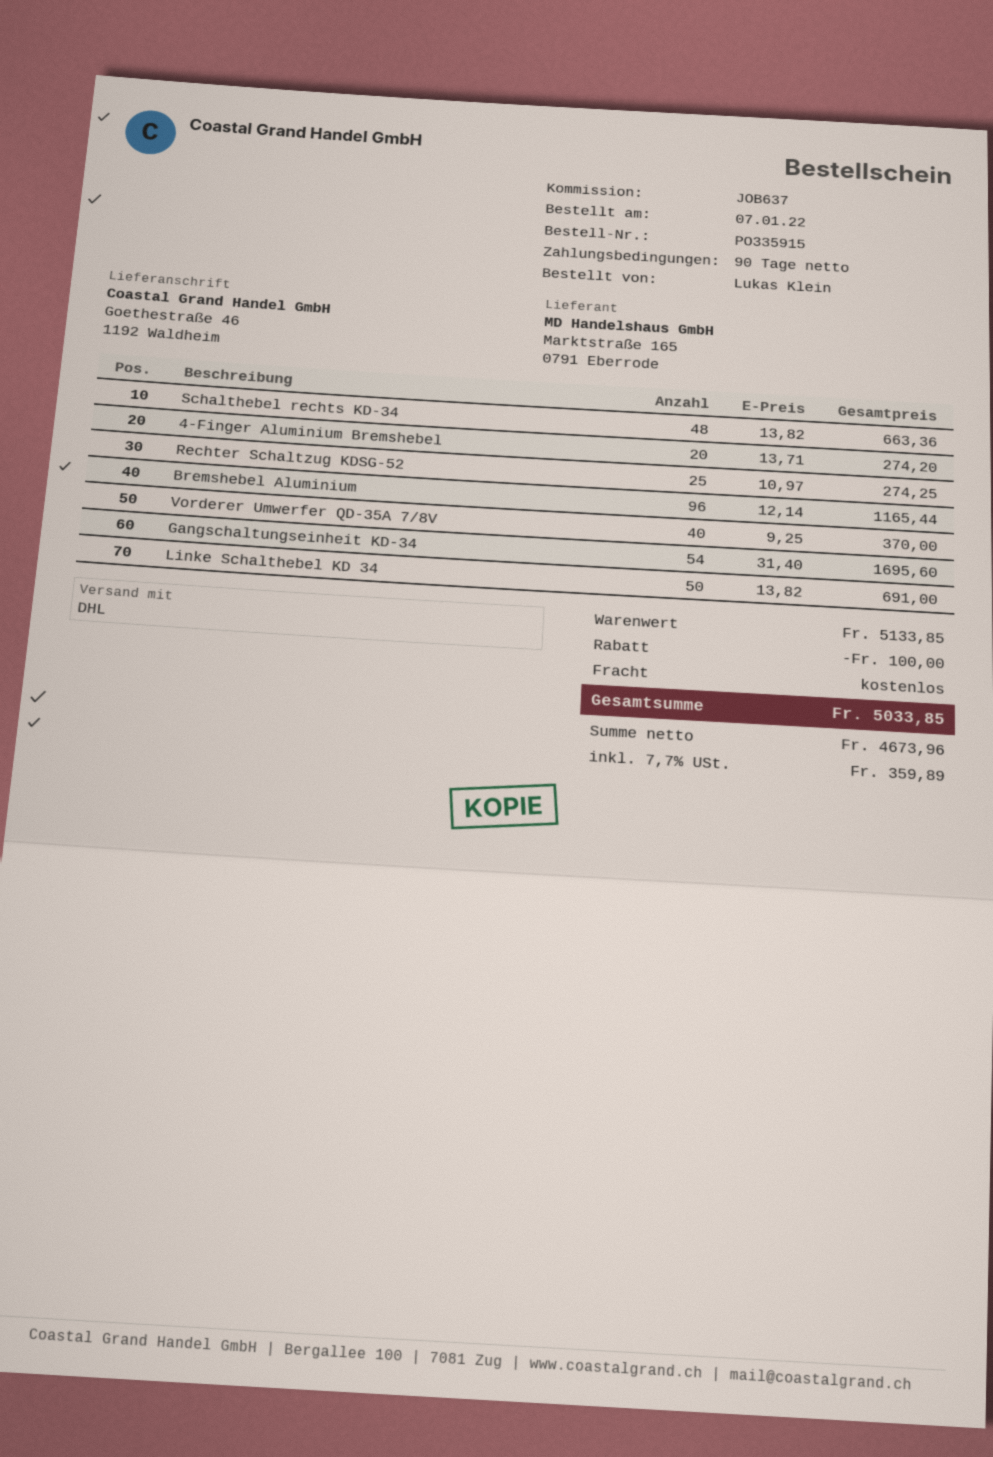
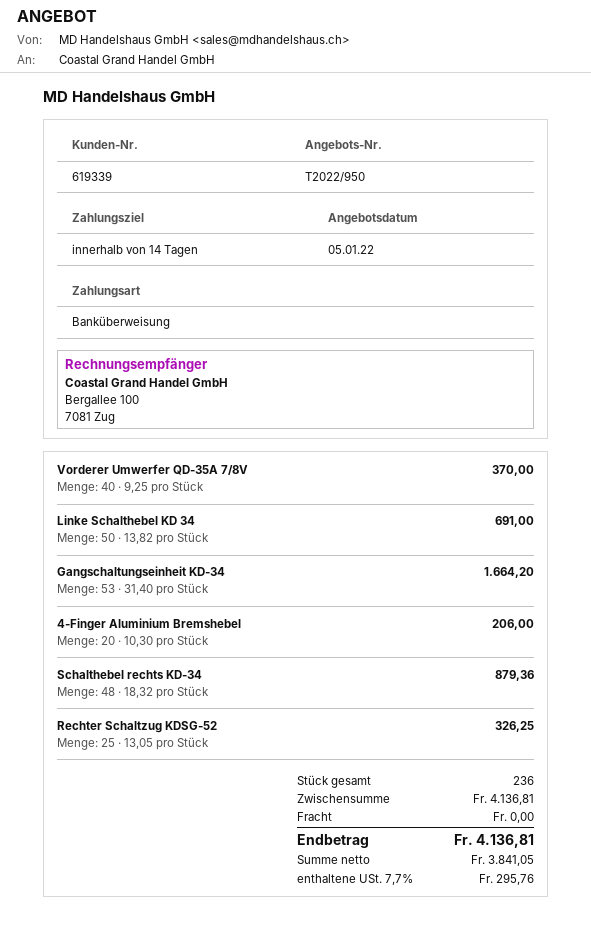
payment terms: 90 days -> 14 days
Schalthebel rechts KD-34: 48 x 13.82 = 663.36 -> 48 x 18.32 = 879.36
4-Finger Aluminium Bremshebel: 20 x 13.71 = 274.20 -> 20 x 10.30 = 206.00
Rechter Schaltzug KDSG-52: 25 x 10.97 = 274.25 -> 25 x 13.05 = 326.25
Bremshebel Aluminium: 96 x 12.14 = 1165.44 -> none
Gangschaltungseinheit KD-34: 54 x 31.40 = 1695.60 -> 53 x 31.40 = 1664.20
subtotal: 5133.85 -> 4136.81
discount: 100.00 -> none
net: 4673.96 -> 3841.05
tax: 7.7% = 359.89 -> 7.7% = 295.76
total: 5033.85 -> 4136.81

